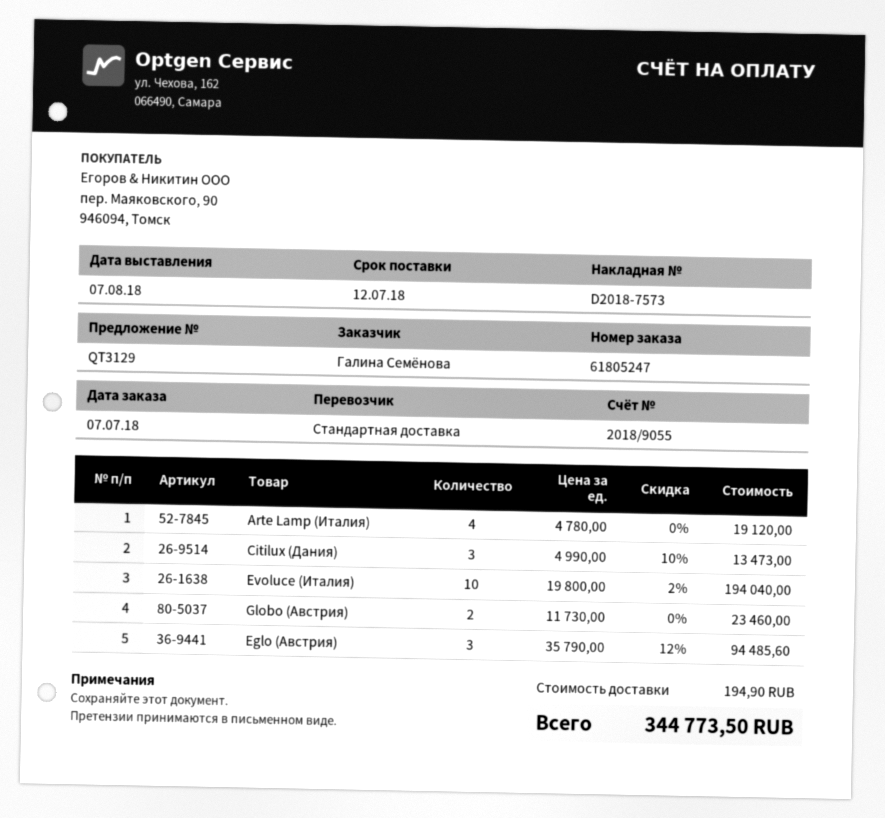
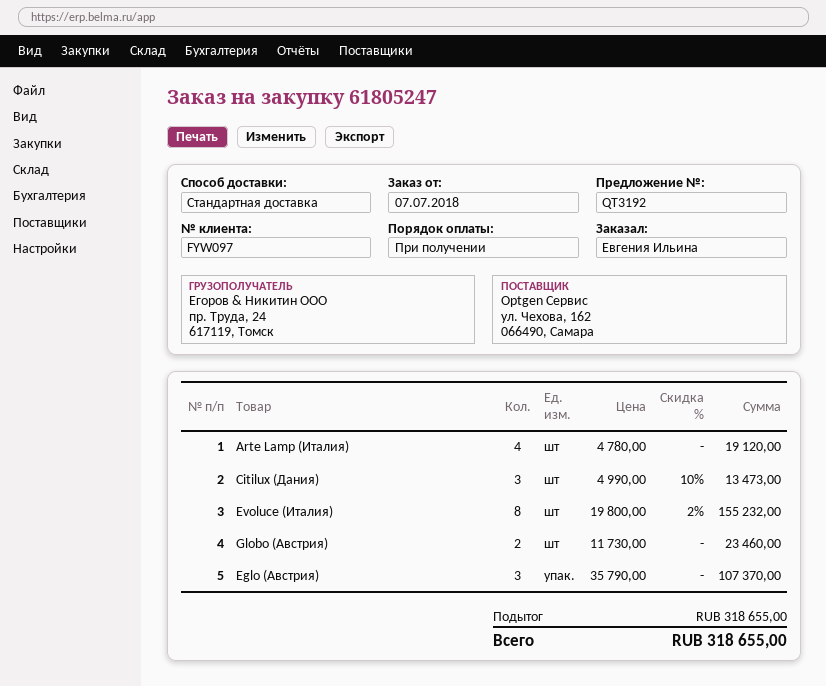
quote number: QT3129 -> QT3192
ordered by: Галина Семёнова -> Евгения Ильина
Evoluce (Италия): 10 x 19800.00 - 2% = 194040.00 -> 8 x 19800.00 - 2% = 155232.00
Eglo (Австрия): 3 x 35790.00 - 12% = 94485.60 -> 3 x 35790.00 = 107370.00
shipping: 194.90 -> none
total: 344773.50 -> 318655.00

